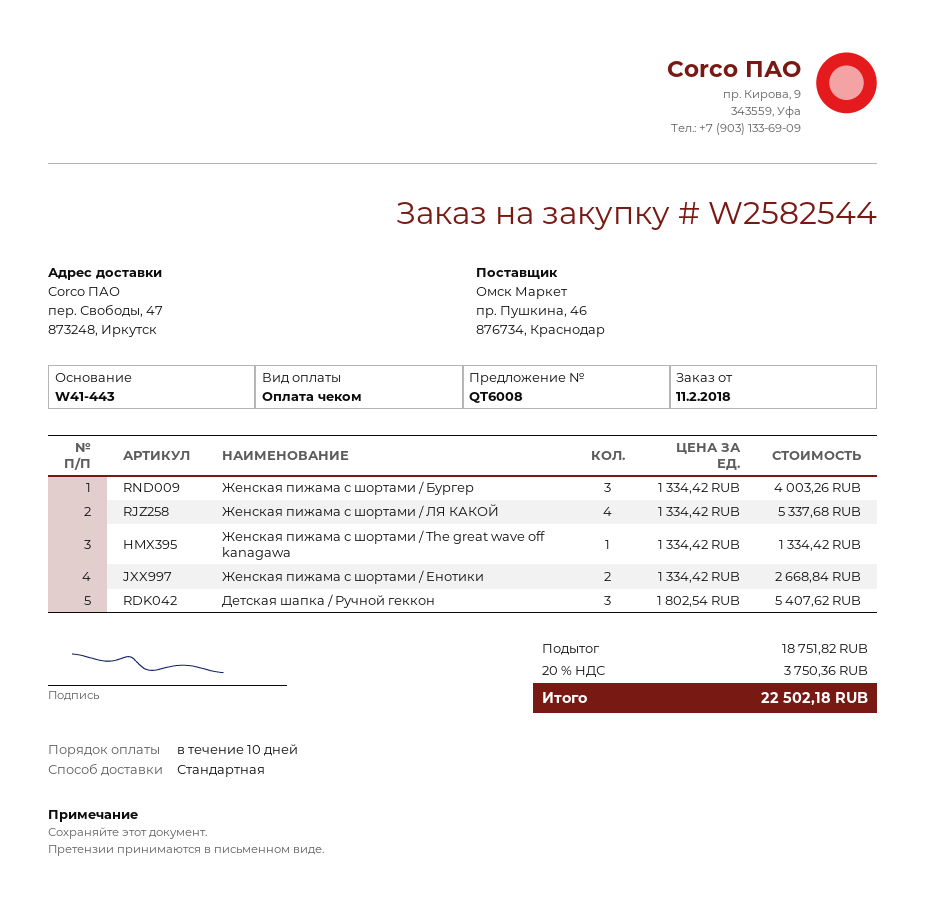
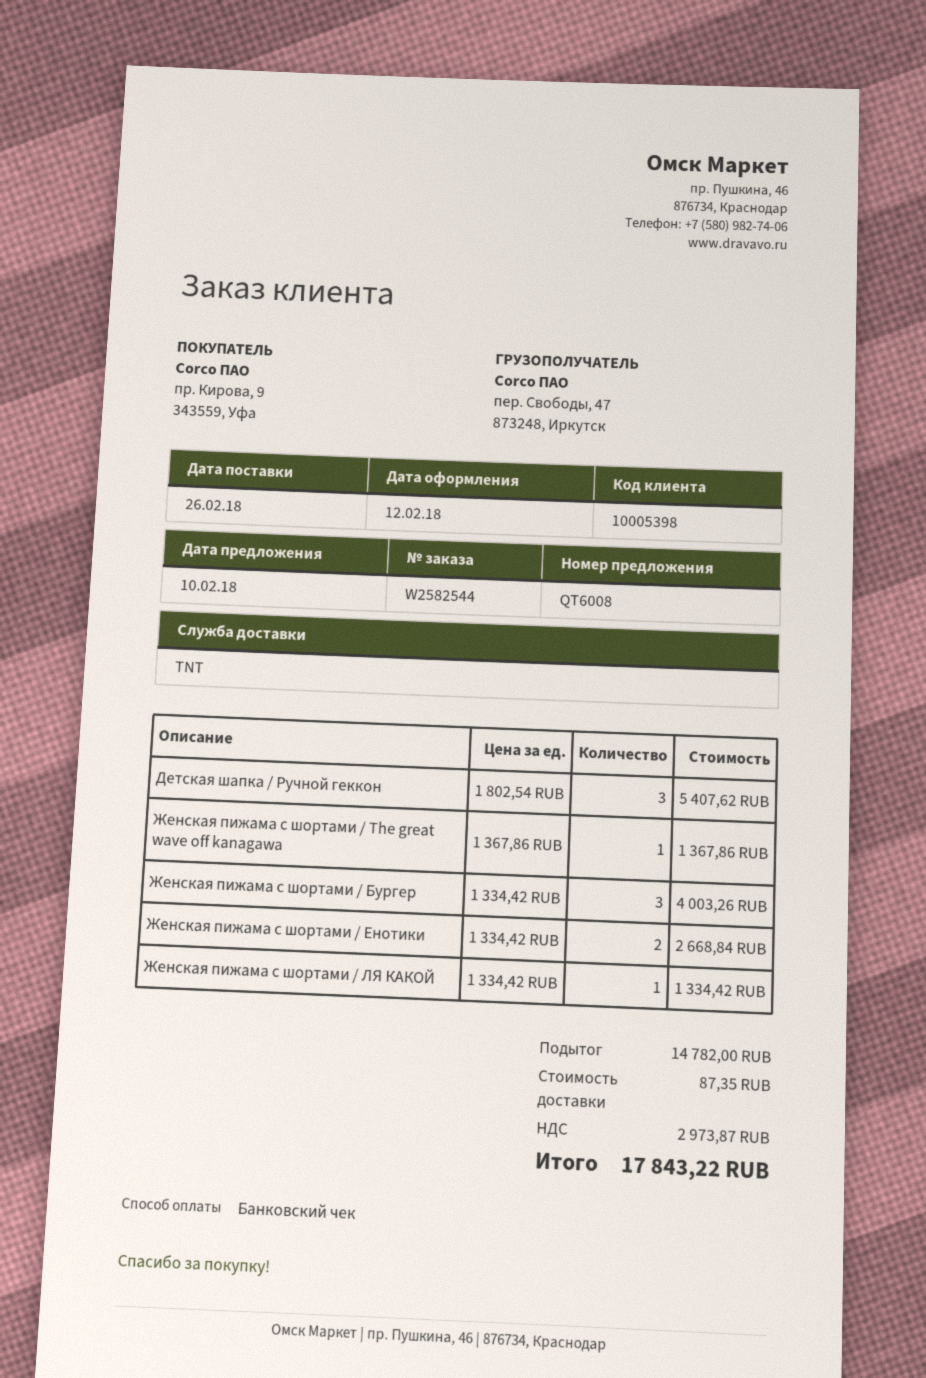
order date: 2018-02-11 -> 2018-02-12
shipping method: standard -> TNT
Женская пижама с шортами / ЛЯ КАКОЙ: 4 x 1334.42 = 5337.68 -> 1 x 1334.42 = 1334.42
Женская пижама с шортами / The great wave off kanagawa: 1 x 1334.42 = 1334.42 -> 1 x 1367.86 = 1367.86
subtotal: 18751.82 -> 14782.00
shipping: none -> 87.35
tax: 3750.36 -> 2973.87
total: 22502.18 -> 17843.22

